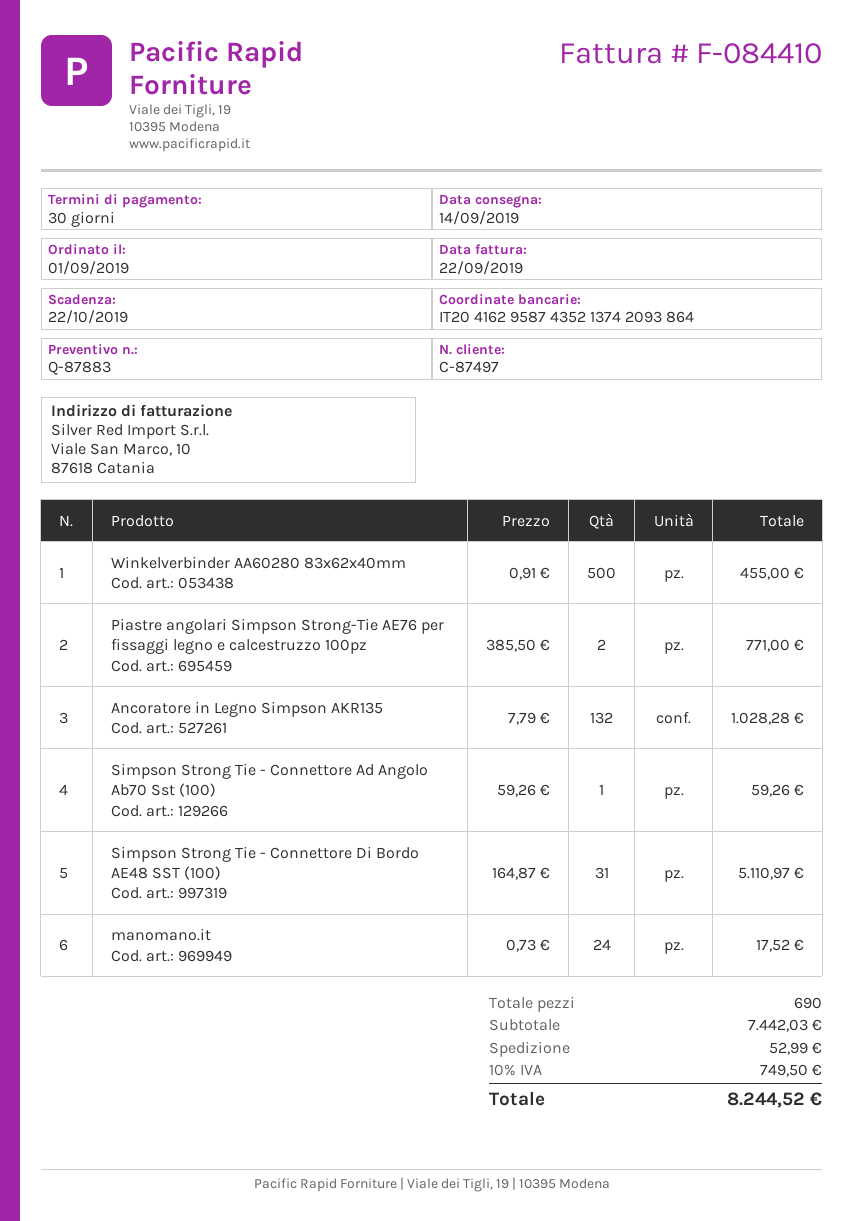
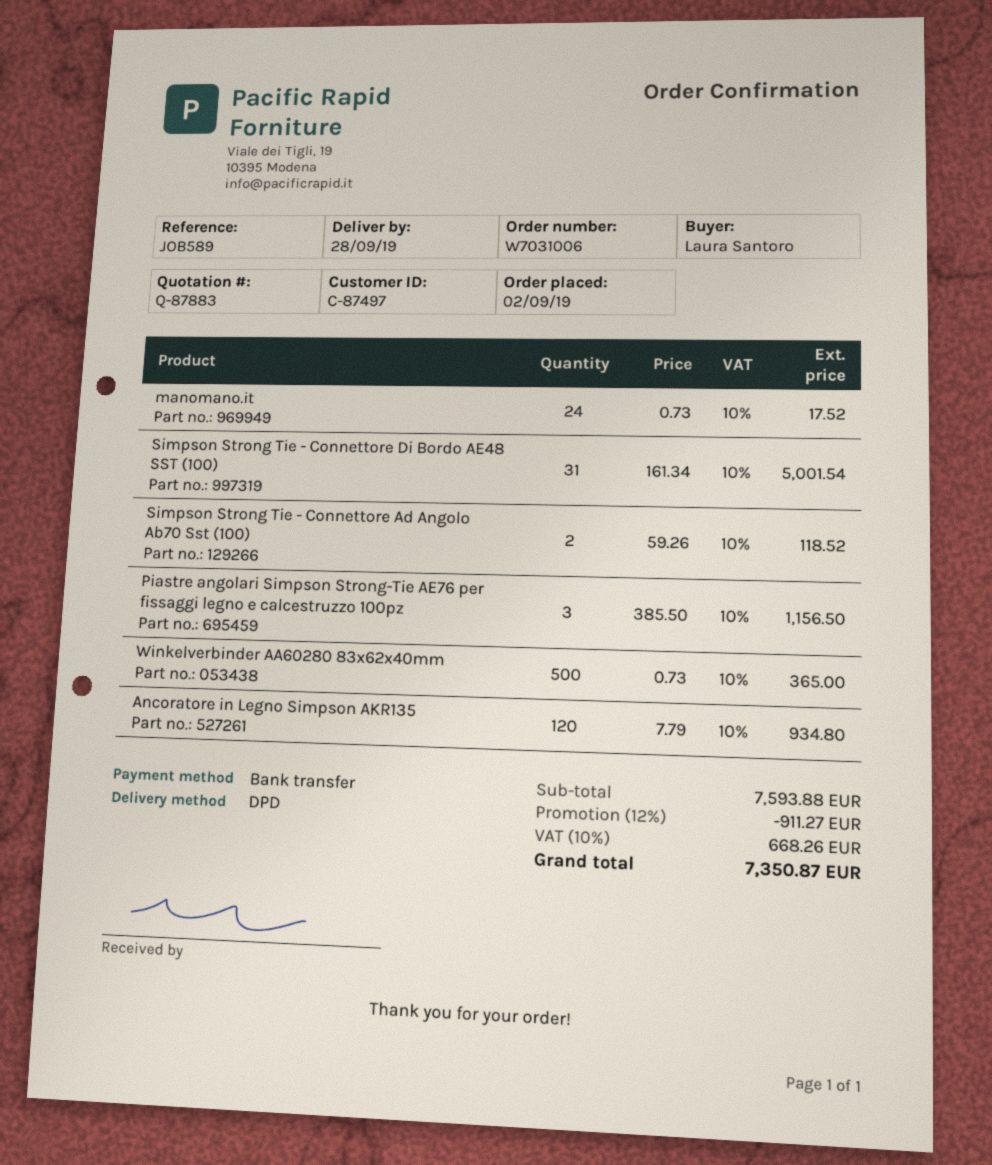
order date: 2019-09-01 -> 2019-09-02
delivery date: 2019-09-14 -> 2019-09-28
Winkelverbinder AA60280 83x62x40mm: 500 x 0.91 = 455.00 -> 500 x 0.73 = 365.00
Piastre angolari Simpson Strong-Tie AE76 per fissaggi legno e calcestruzzo 100pz: 2 x 385.50 = 771.00 -> 3 x 385.50 = 1156.50
Ancoratore in Legno Simpson AKR135: 132 x 7.79 = 1028.28 -> 120 x 7.79 = 934.80
Simpson Strong Tie - Connettore Ad Angolo Ab70 Sst (100): 1 x 59.26 = 59.26 -> 2 x 59.26 = 118.52
Simpson Strong Tie - Connettore Di Bordo AE48 SST (100): 31 x 164.87 = 5110.97 -> 31 x 161.34 = 5001.54
subtotal: 7442.03 -> 7593.88
discount: none -> 12% = 911.27
shipping: 52.99 -> none
tax: 10% = 749.50 -> 10% = 668.26
total: 8244.52 -> 7350.87

